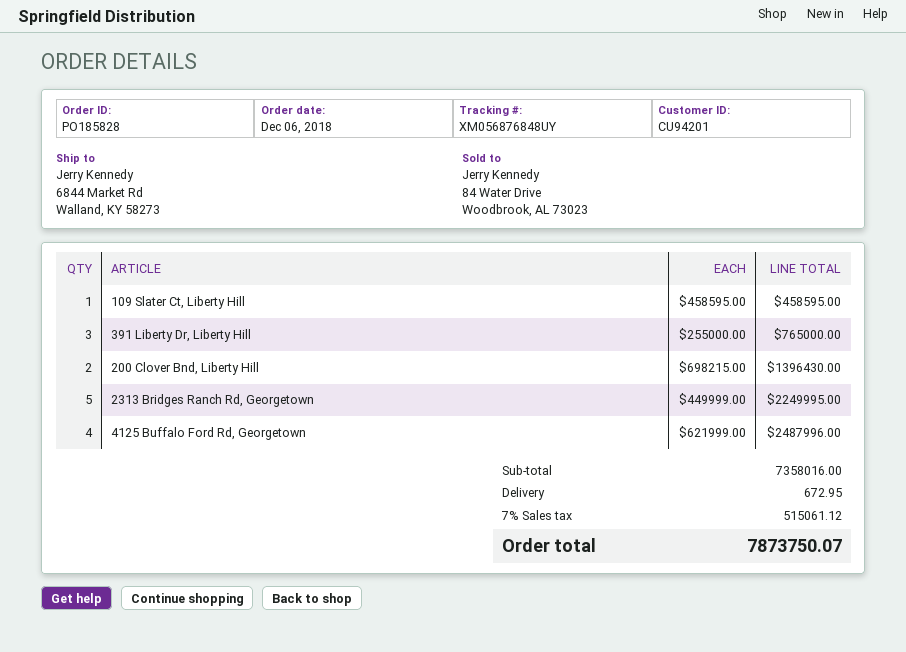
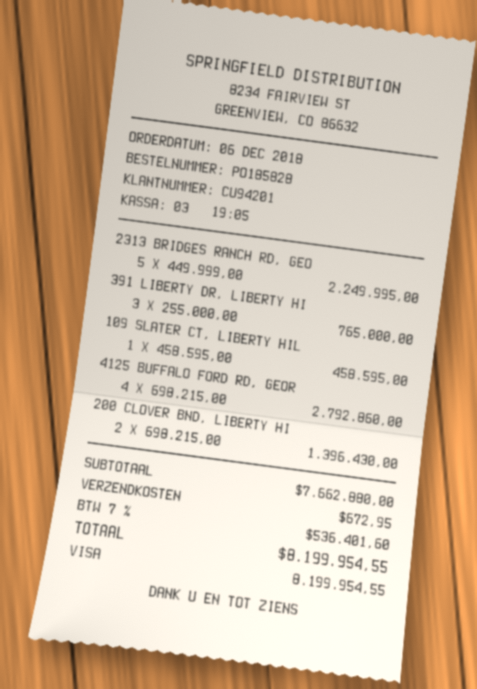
4125 Buffalo Ford Rd, Georgetown: 4 x 621999.00 = 2487996.00 -> 4 x 698215.00 = 2792860.00
subtotal: 7358016.00 -> 7662880.00
tax: 7% = 515061.12 -> 7% = 536401.60
total: 7873750.07 -> 8199954.55

